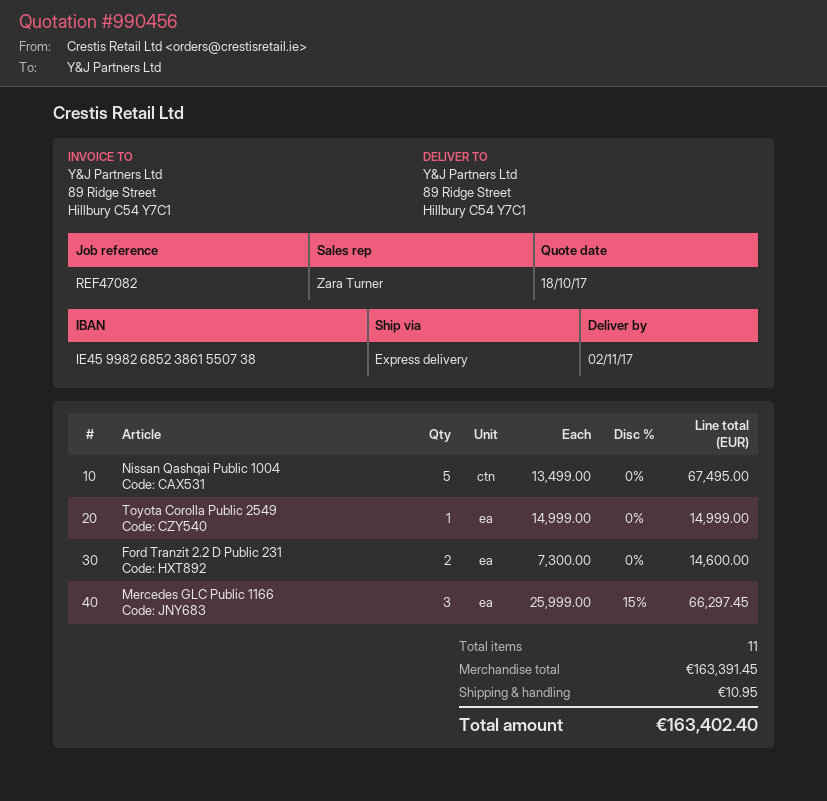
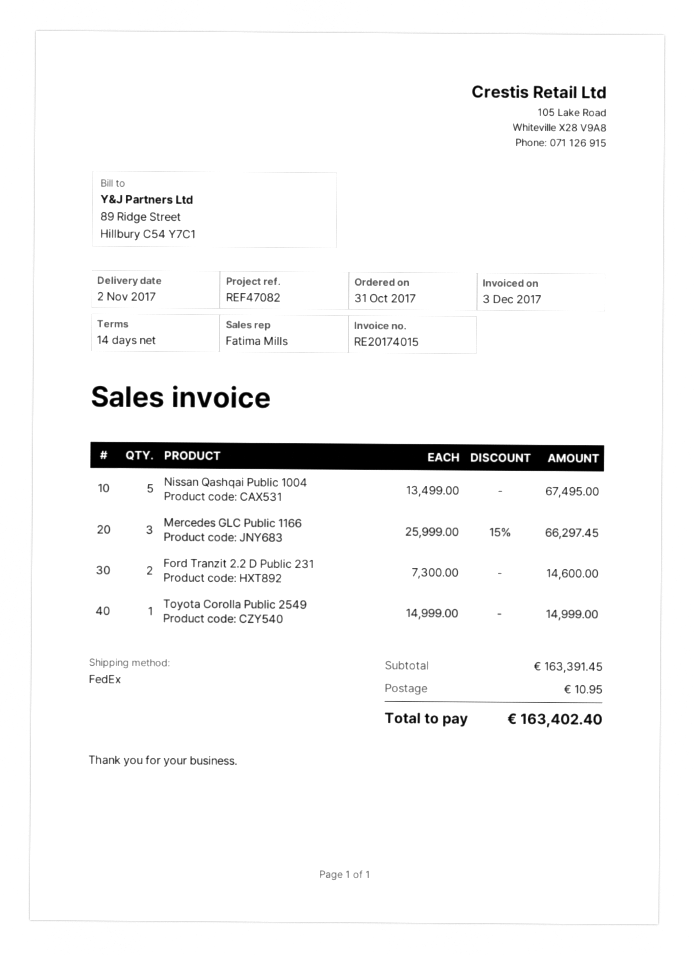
sales rep: Zara Turner -> Fatima Mills
shipping method: express -> FedEx

